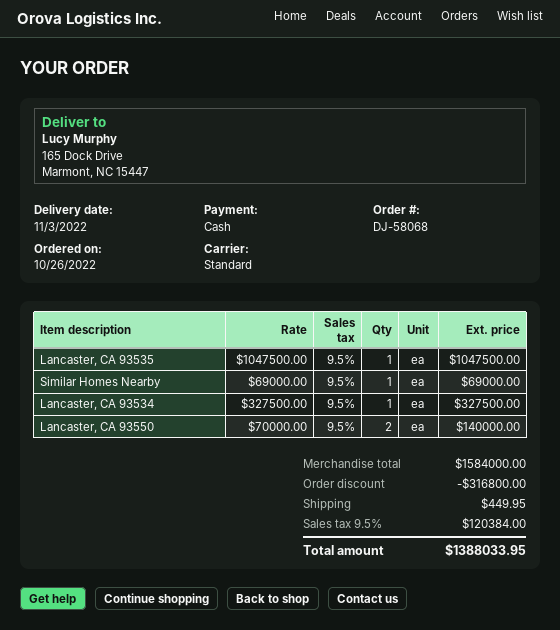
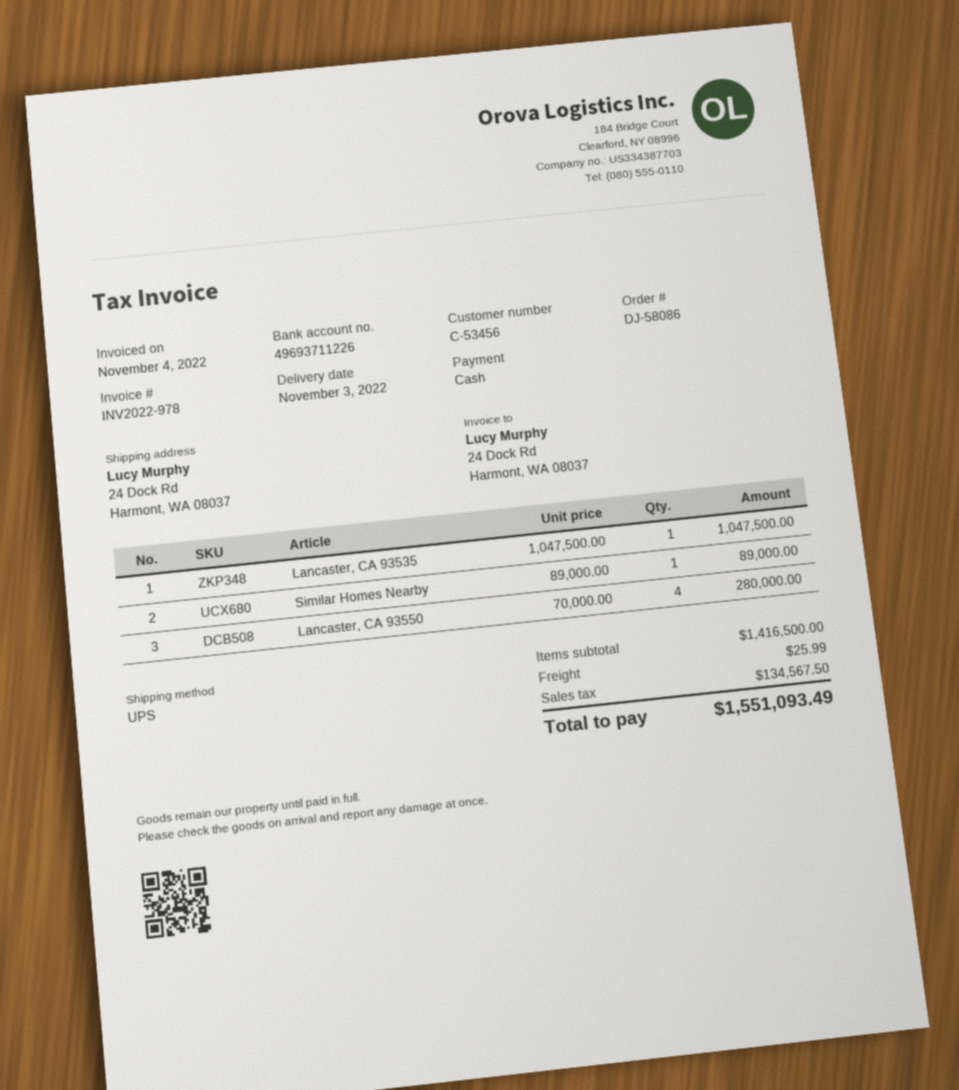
order number: DJ-58068 -> DJ-58086
shipping method: standard -> UPS
ship to: 165 Dock Drive, Marmont, NC 15447 -> 24 Dock Rd, Harmont, WA 08037
Similar Homes Nearby: 1 x 69000.00 = 69000.00 -> 1 x 89000.00 = 89000.00
Lancaster, CA 93534: 1 x 327500.00 = 327500.00 -> none
Lancaster, CA 93550: 2 x 70000.00 = 140000.00 -> 4 x 70000.00 = 280000.00
subtotal: 1584000.00 -> 1416500.00
discount: 316800.00 -> none
shipping: 449.95 -> 25.99
tax: 120384.00 -> 134567.50
total: 1388033.95 -> 1551093.49

